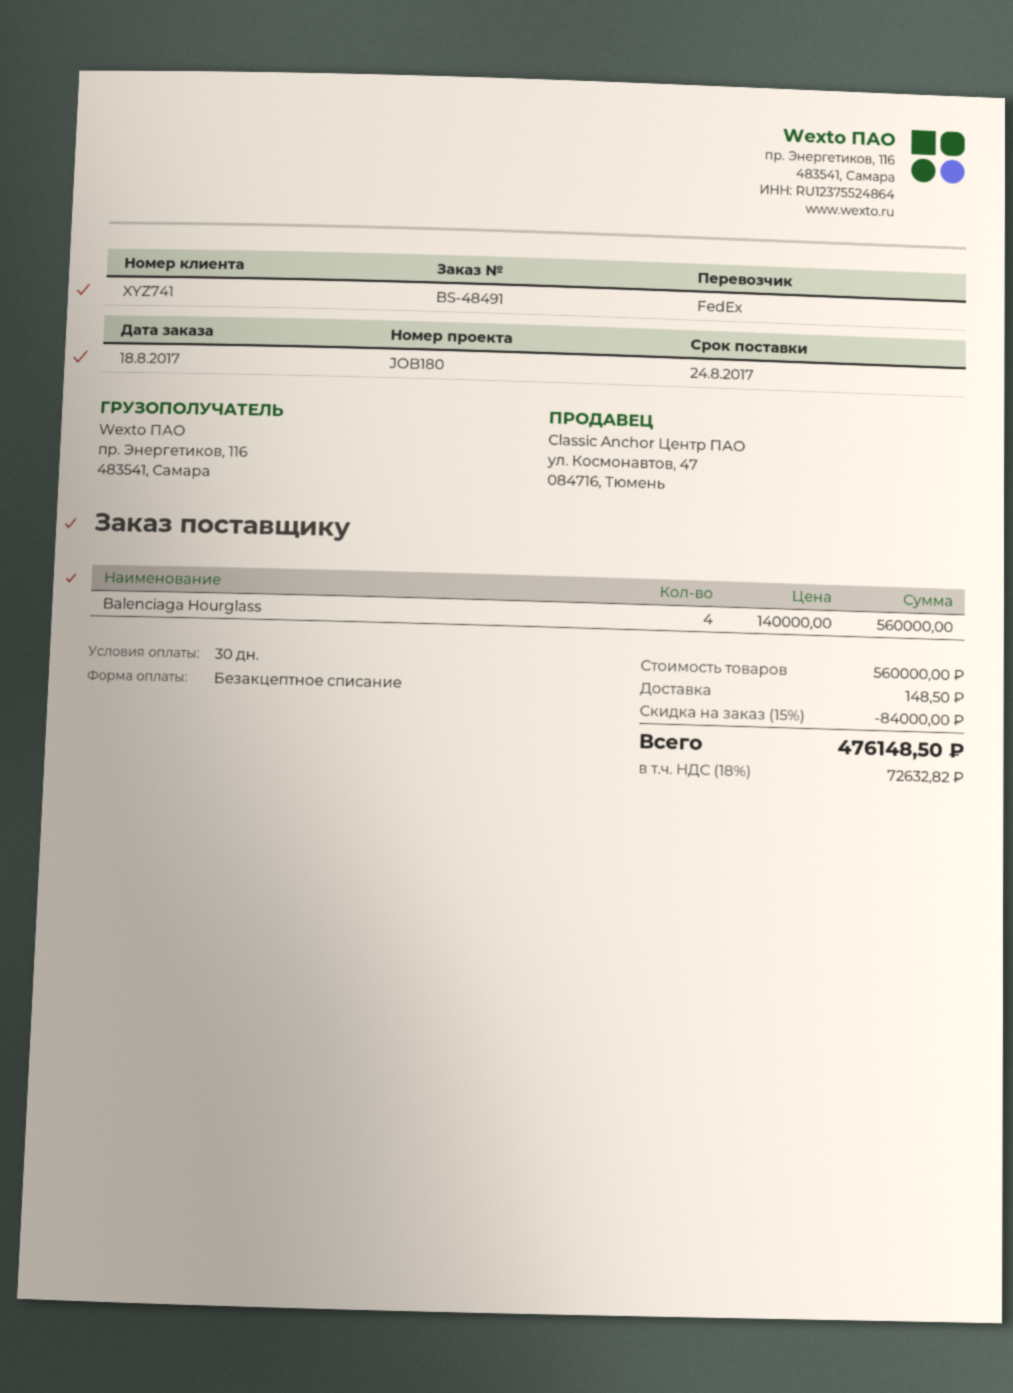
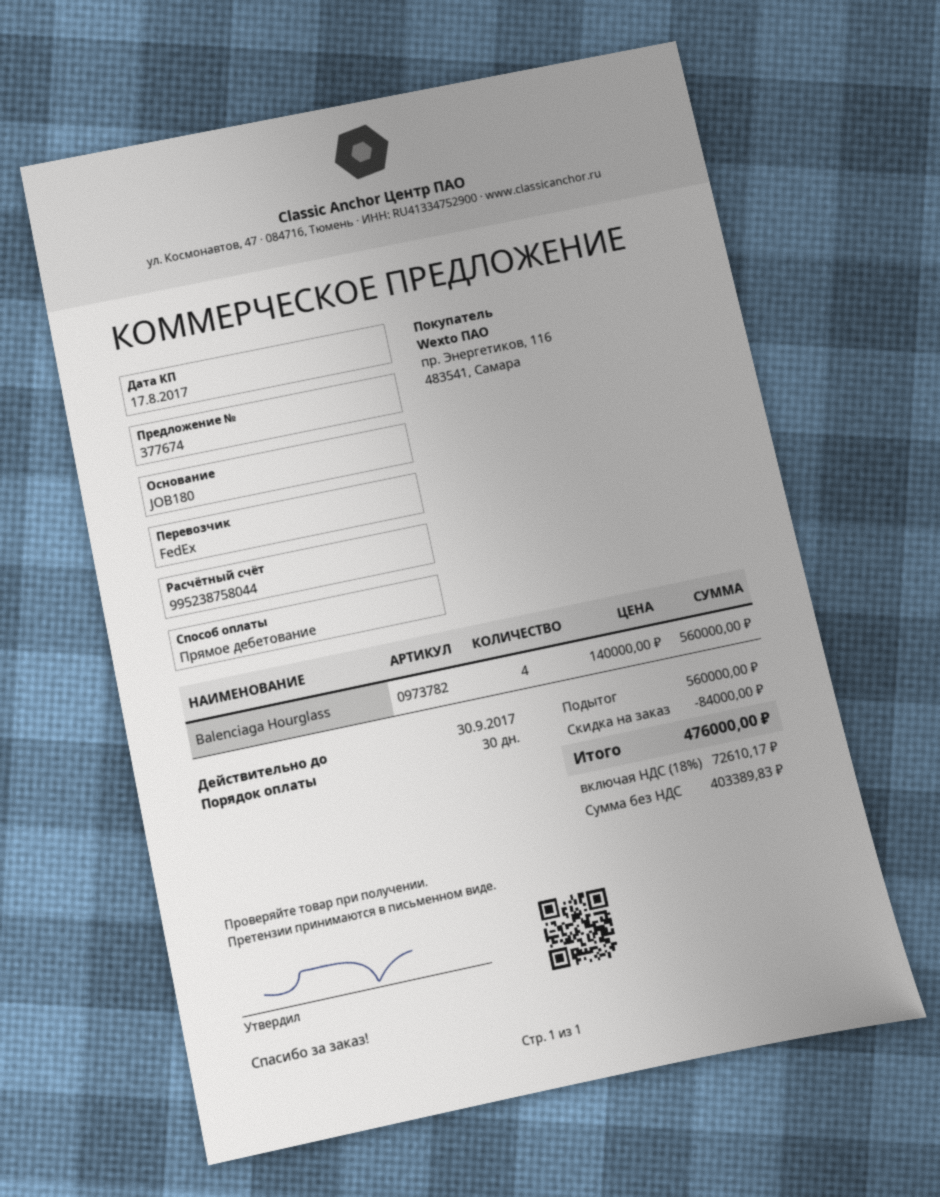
shipping: 148.50 -> none
tax: 18% = 72632.82 -> 18% = 72610.17
total: 476148.50 -> 476000.00

